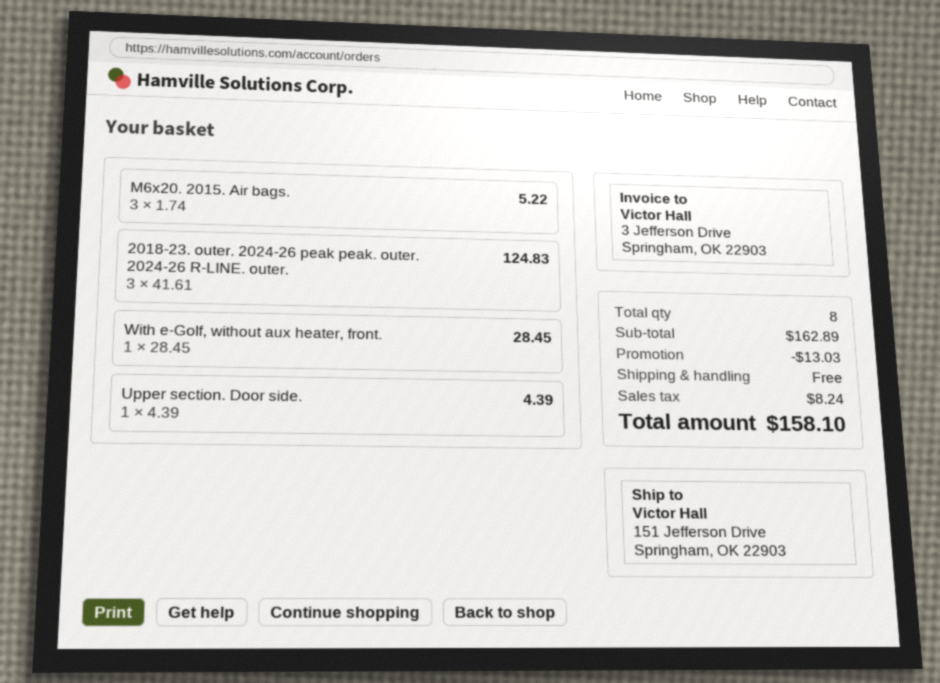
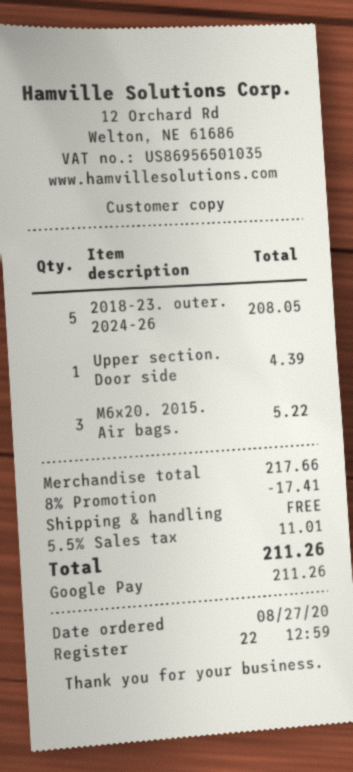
2018-23. outer. 2024-26 peak peak. outer. 2024-26 R-LINE. outer.: 3 for 124.83 -> 5 for 208.05
With e-Golf, without aux heater, front.: 1 for 28.45 -> none
subtotal: 162.89 -> 217.66
discount: 13.03 -> 17.41
tax: 8.24 -> 11.01
total: 158.10 -> 211.26

